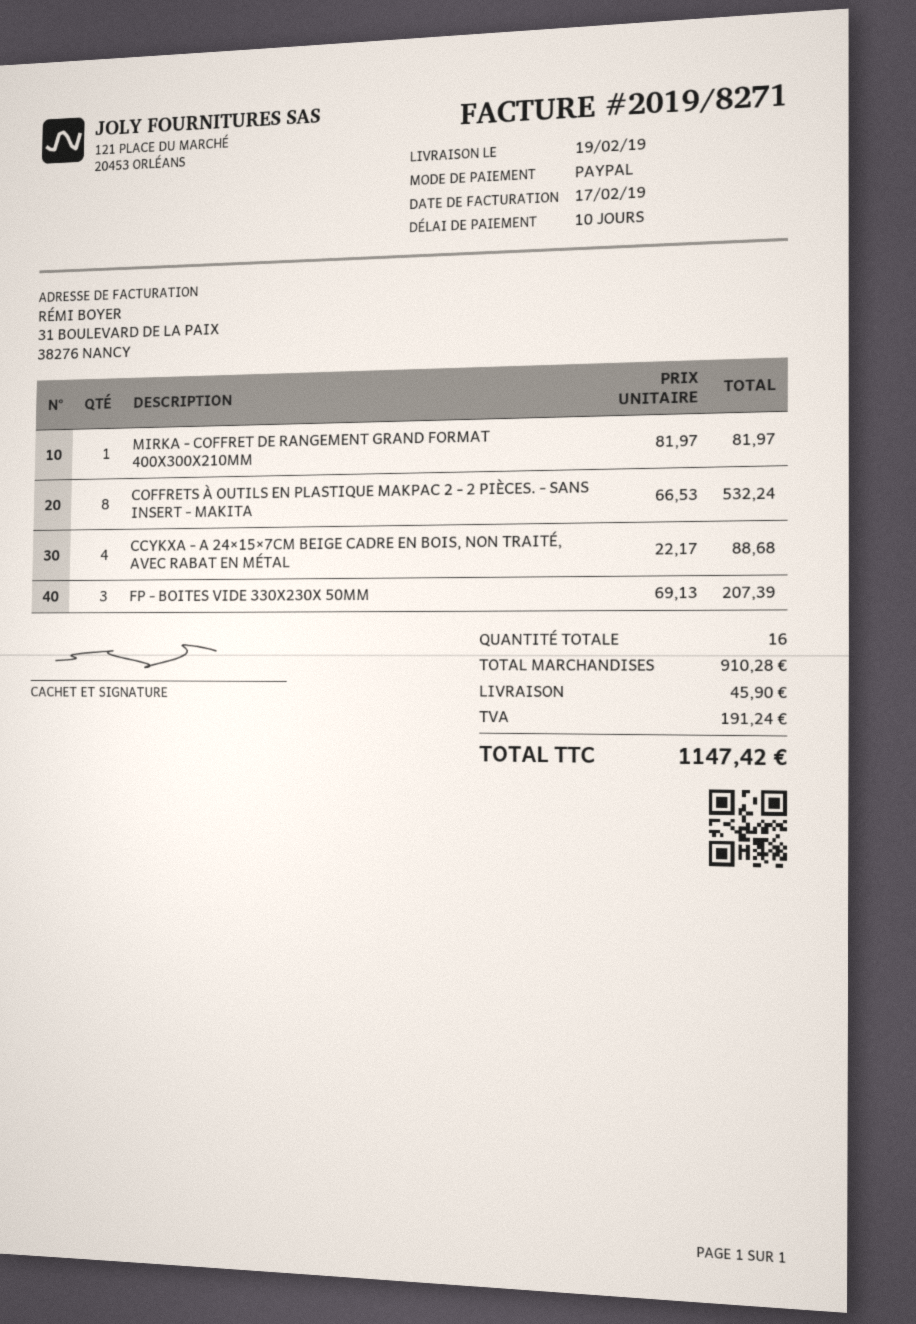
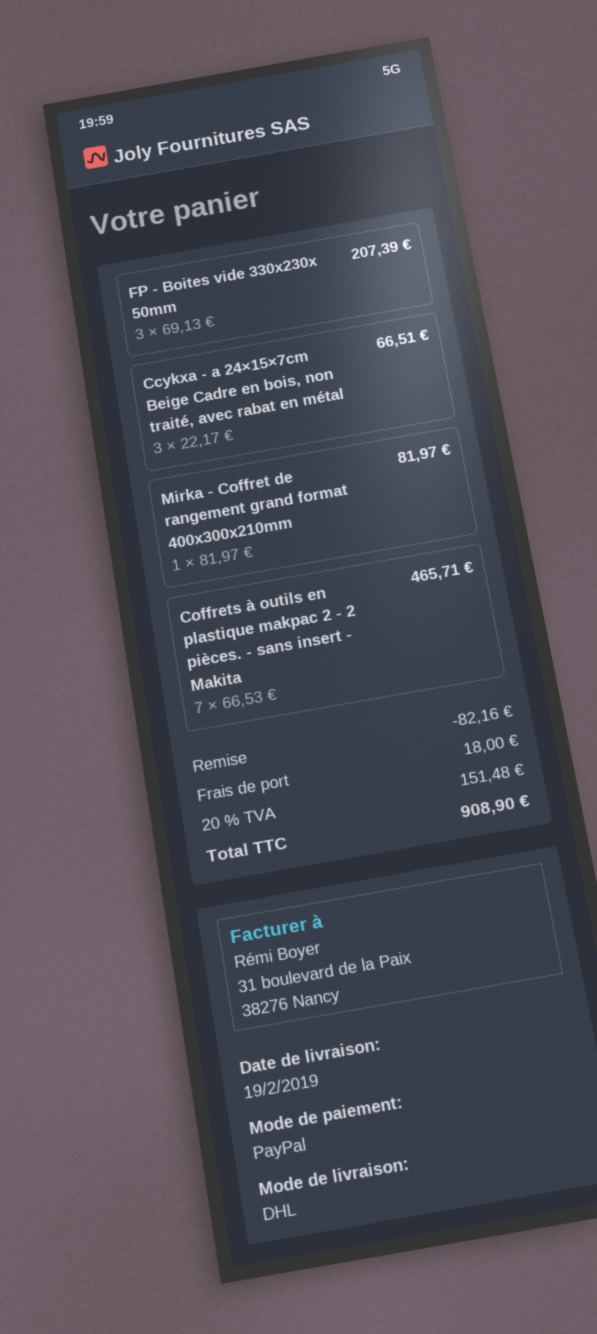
COFFRETS À OUTILS EN PLASTIQUE MAKPAC 2 - 2 PIÈCES. - SANS INSERT - MAKITA: 8 x 66.53 = 532.24 -> 7 x 66.53 = 465.71
CCYKXA - A 24×15×7CM BEIGE CADRE EN BOIS, NON TRAITÉ, AVEC RABAT EN MÉTAL: 4 x 22.17 = 88.68 -> 3 x 22.17 = 66.51
discount: none -> 82.16
shipping: 45.90 -> 18.00
tax: 191.24 -> 151.48
total: 1147.42 -> 908.90

